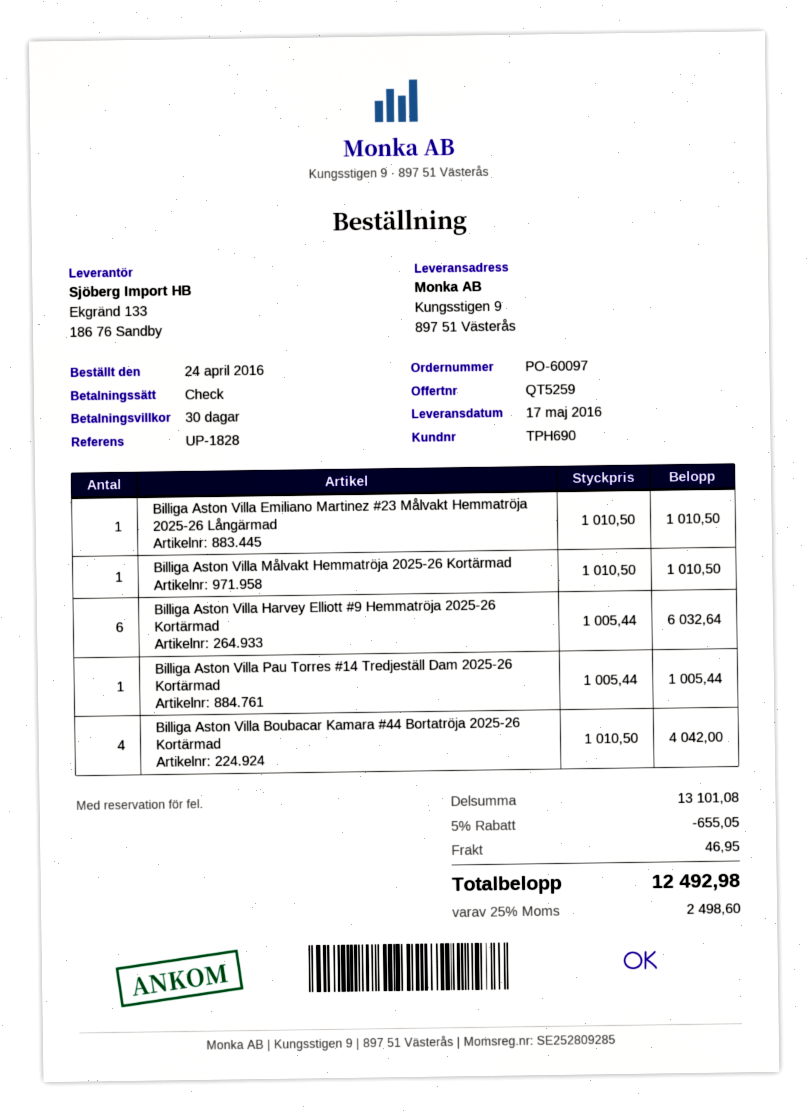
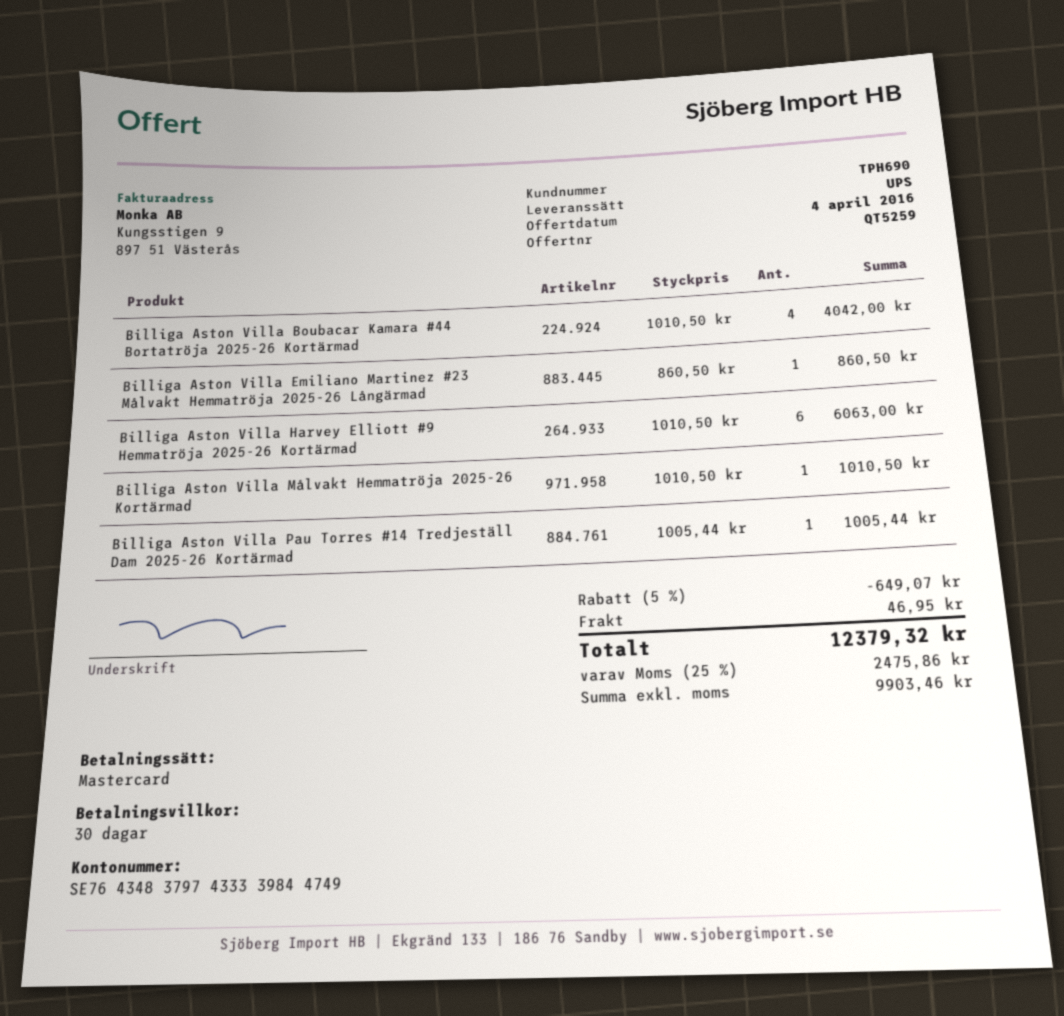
payment method: cheque -> Mastercard
Billiga Aston Villa Emiliano Martinez #23 Målvakt Hemmatröja 2025-26 Långärmad: 1 x 1010.50 = 1010.50 -> 1 x 860.50 = 860.50
Billiga Aston Villa Harvey Elliott #9 Hemmatröja 2025-26 Kortärmad: 6 x 1005.44 = 6032.64 -> 6 x 1010.50 = 6063.00
discount: 5% = 655.05 -> 5% = 649.07
tax: 25% = 2498.60 -> 25% = 2475.86
total: 12492.98 -> 12379.32

